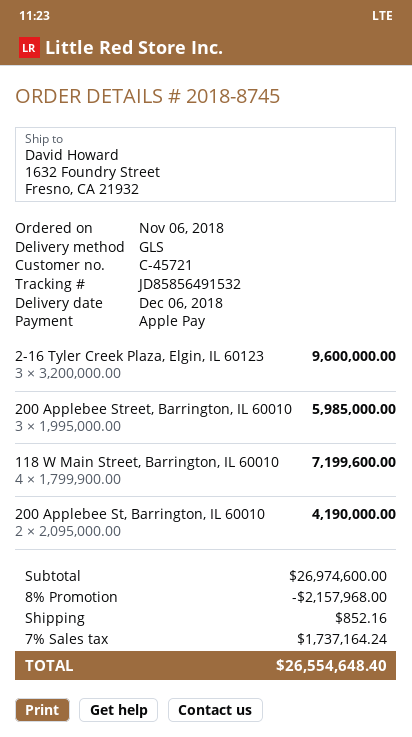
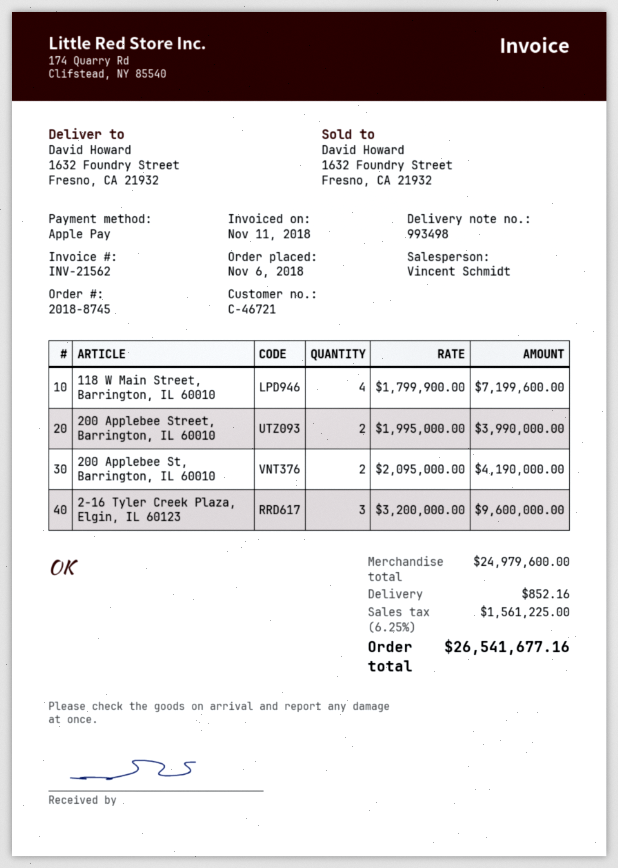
customer number: C-45721 -> C-46721
200 Applebee Street, Barrington, IL 60010: 3 x 1995000.00 = 5985000.00 -> 2 x 1995000.00 = 3990000.00
subtotal: 26974600.00 -> 24979600.00
discount: 8% = 2157968.00 -> none
tax: 7% = 1737164.24 -> 6.25% = 1561225.00
total: 26554648.40 -> 26541677.16

